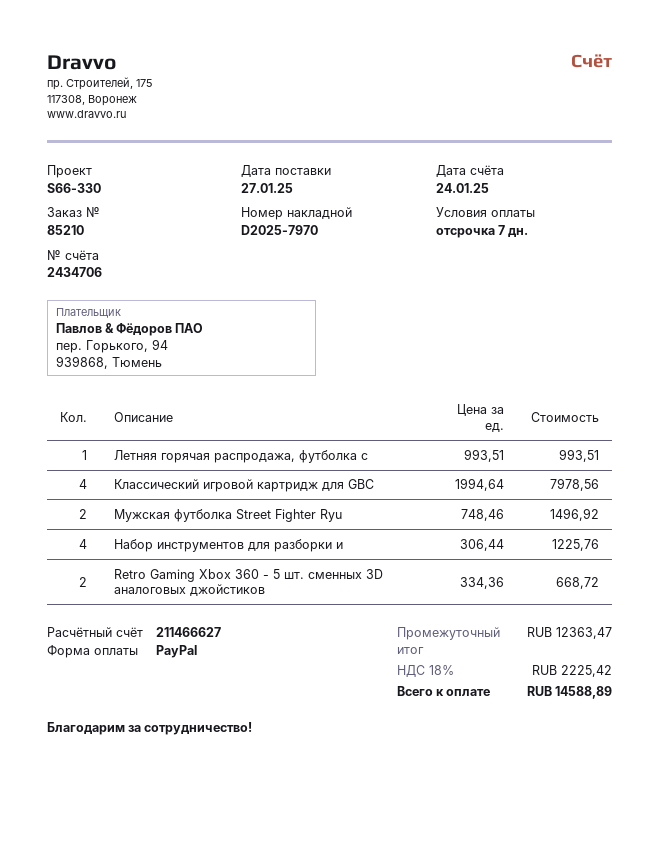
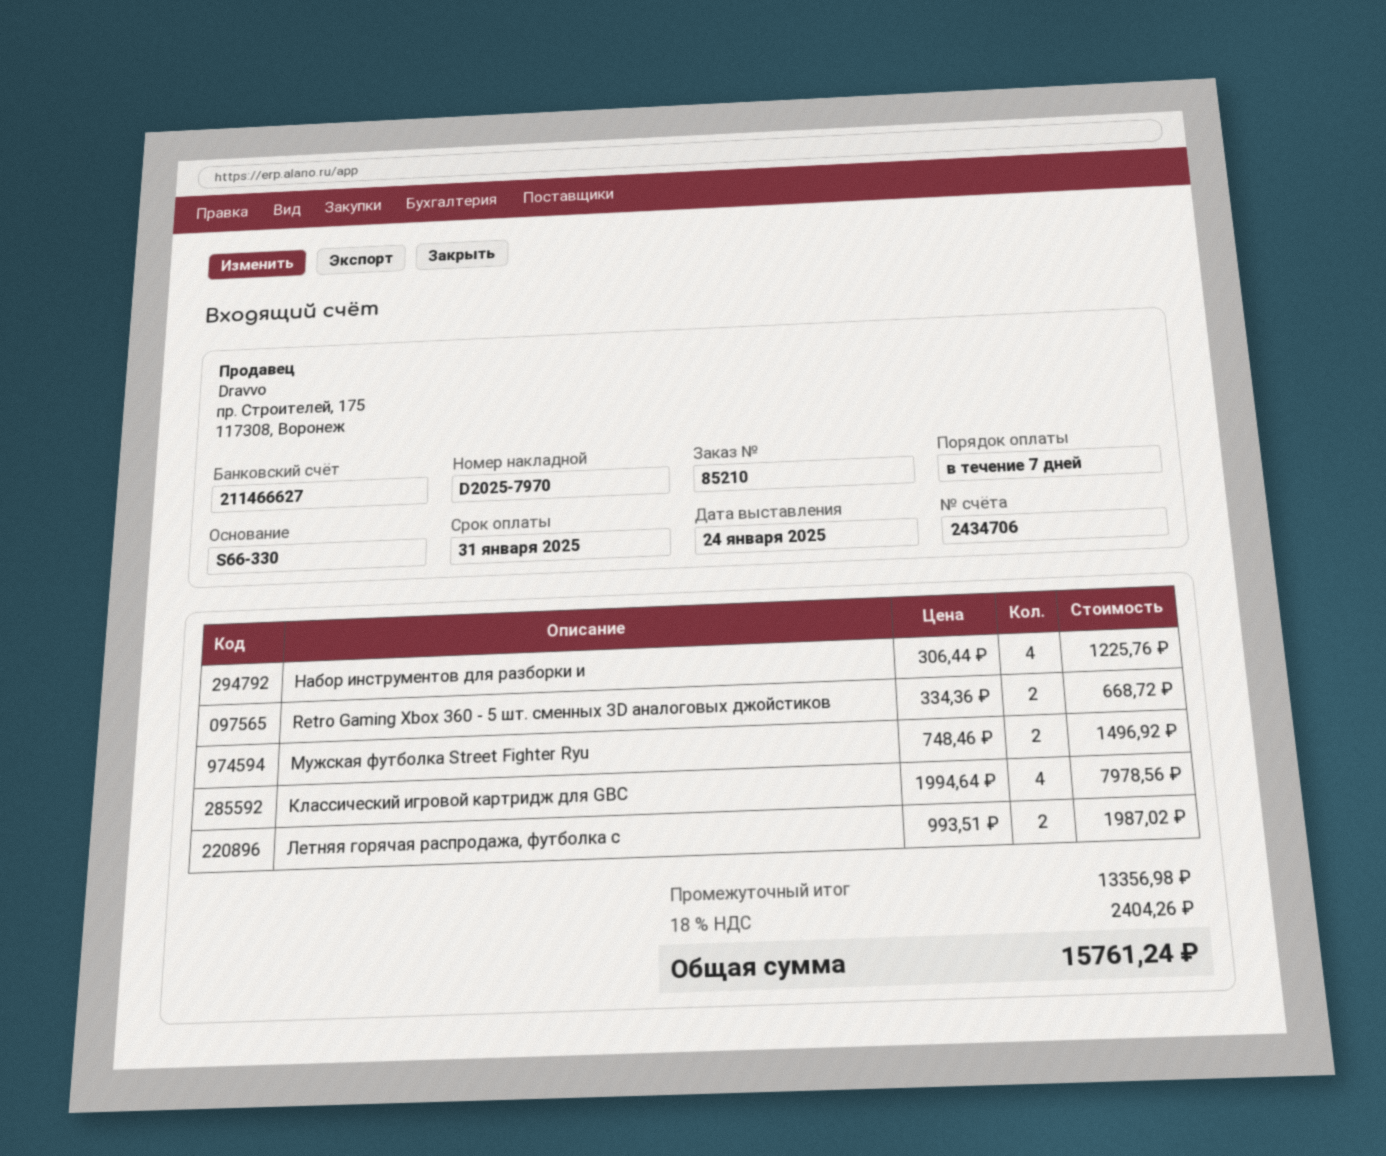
Летняя горячая распродажа, футболка с: 1 x 993.51 = 993.51 -> 2 x 993.51 = 1987.02
subtotal: 12363.47 -> 13356.98
tax: 18% = 2225.42 -> 18% = 2404.26
total: 14588.89 -> 15761.24

